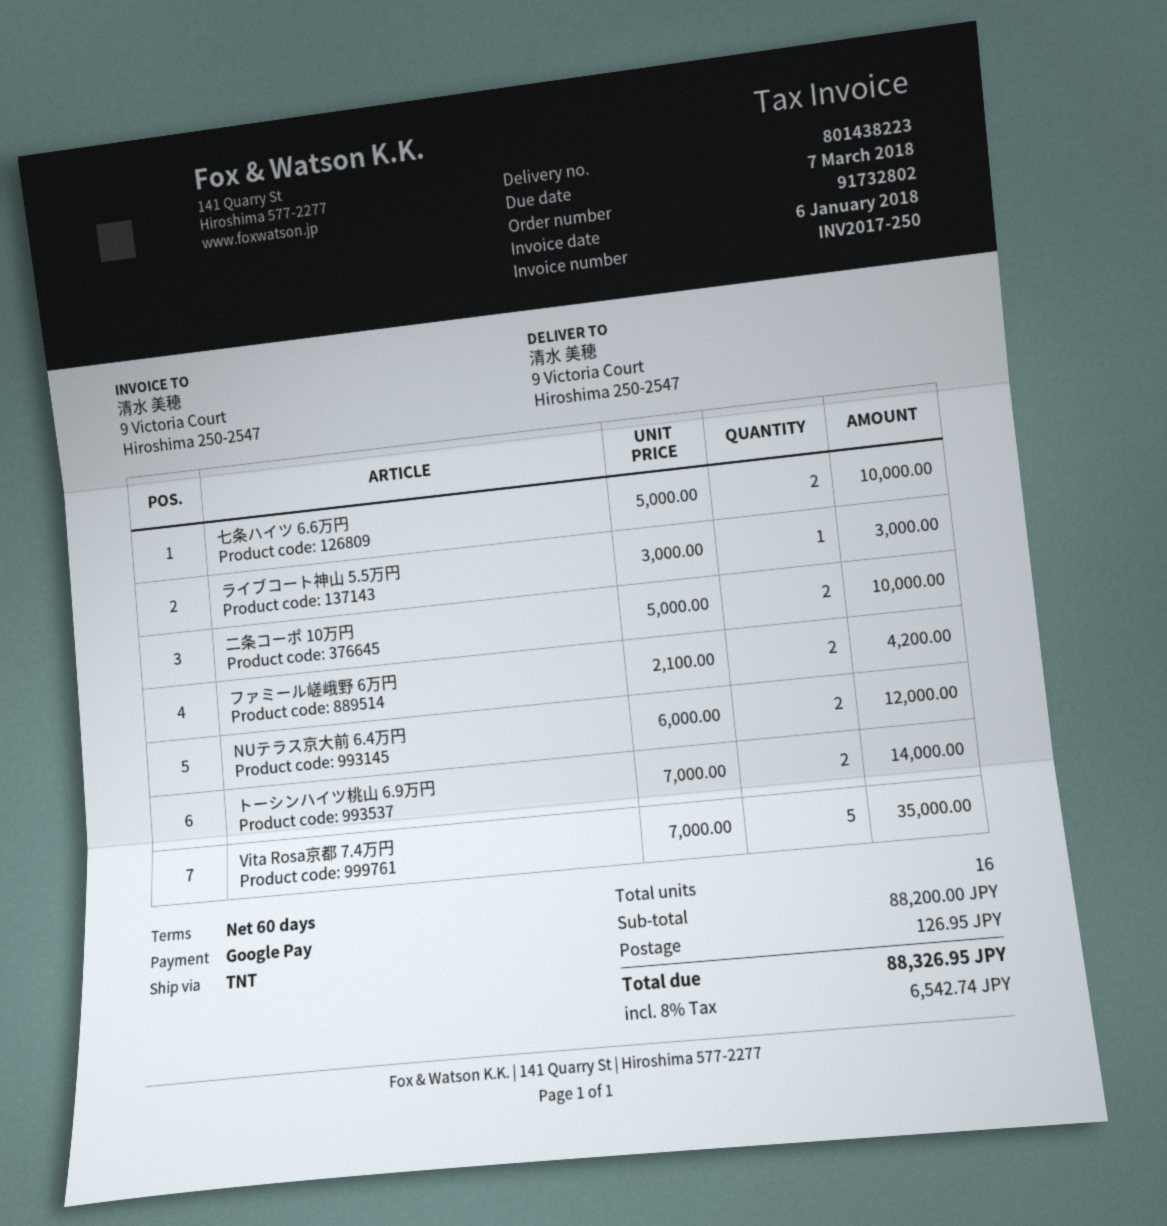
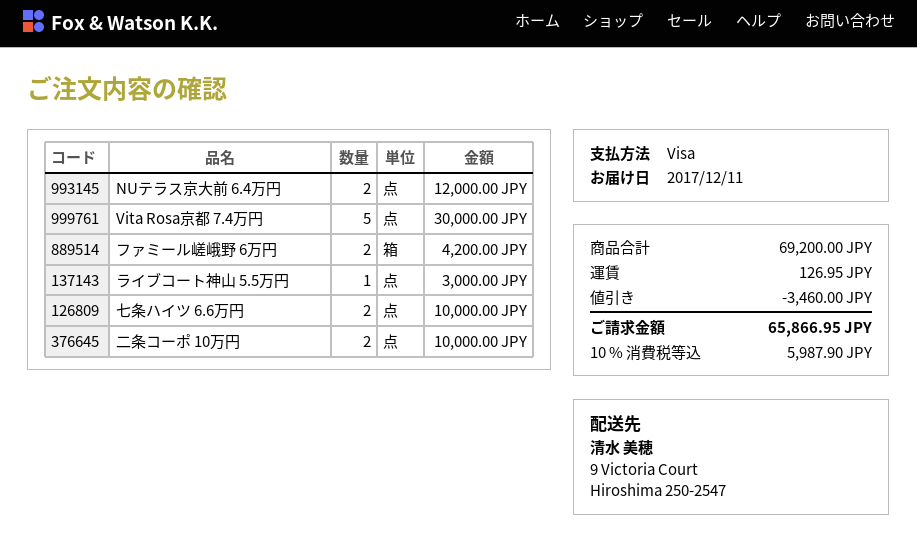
payment method: Google Pay -> Visa
トーシンハイツ桃山 6.9万円: 2 for 14000.00 -> none
Vita Rosa京都 7.4万円: 5 for 35000.00 -> 5 for 30000.00
subtotal: 88200.00 -> 69200.00
discount: none -> 3460.00
tax: 8% = 6542.74 -> 10% = 5987.90
total: 88326.95 -> 65866.95

